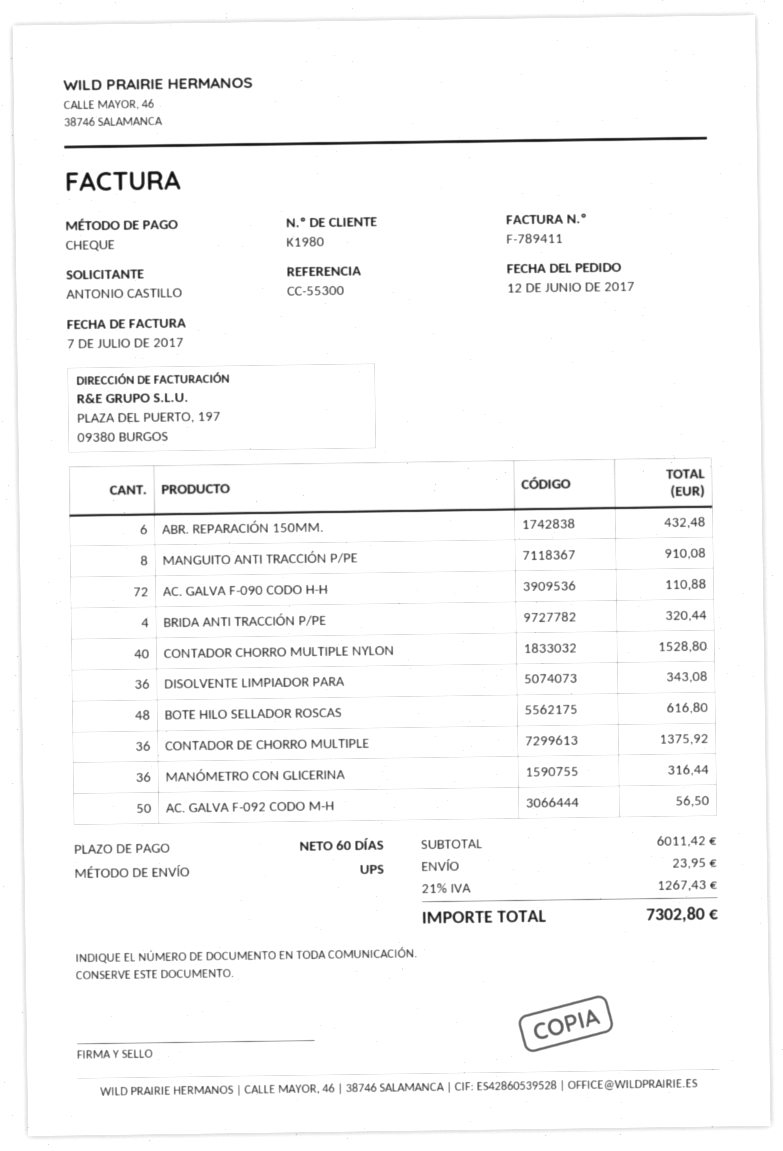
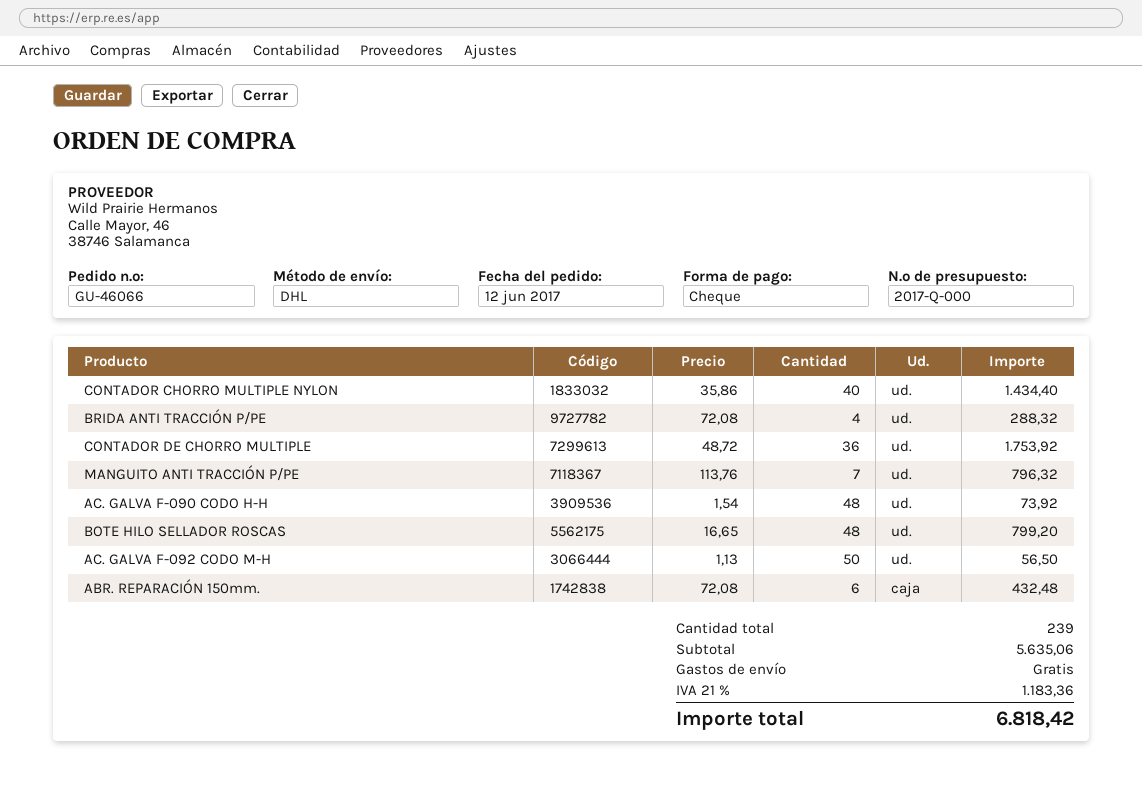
shipping method: UPS -> DHL
MANGUITO ANTI TRACCIÓN P/PE: 8 for 910.08 -> 7 for 796.32
AC. GALVA F-090 CODO H-H: 72 for 110.88 -> 48 for 73.92
BRIDA ANTI TRACCIÓN P/PE: 4 for 320.44 -> 4 for 288.32
CONTADOR CHORRO MULTIPLE NYLON: 40 for 1528.80 -> 40 for 1434.40
DISOLVENTE LIMPIADOR PARA: 36 for 343.08 -> none
BOTE HILO SELLADOR ROSCAS: 48 for 616.80 -> 48 for 799.20
CONTADOR DE CHORRO MULTIPLE: 36 for 1375.92 -> 36 for 1753.92
MANÓMETRO CON GLICERINA: 36 for 316.44 -> none
subtotal: 6011.42 -> 5635.06
shipping: 23.95 -> 0.00
tax: 21% = 1267.43 -> 21% = 1183.36
total: 7302.80 -> 6818.42

